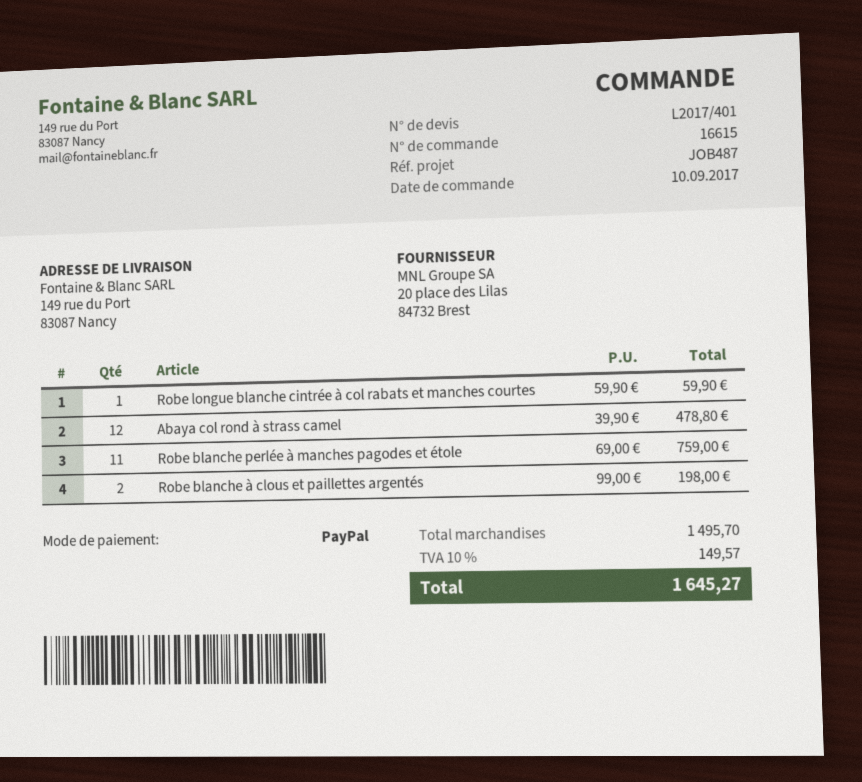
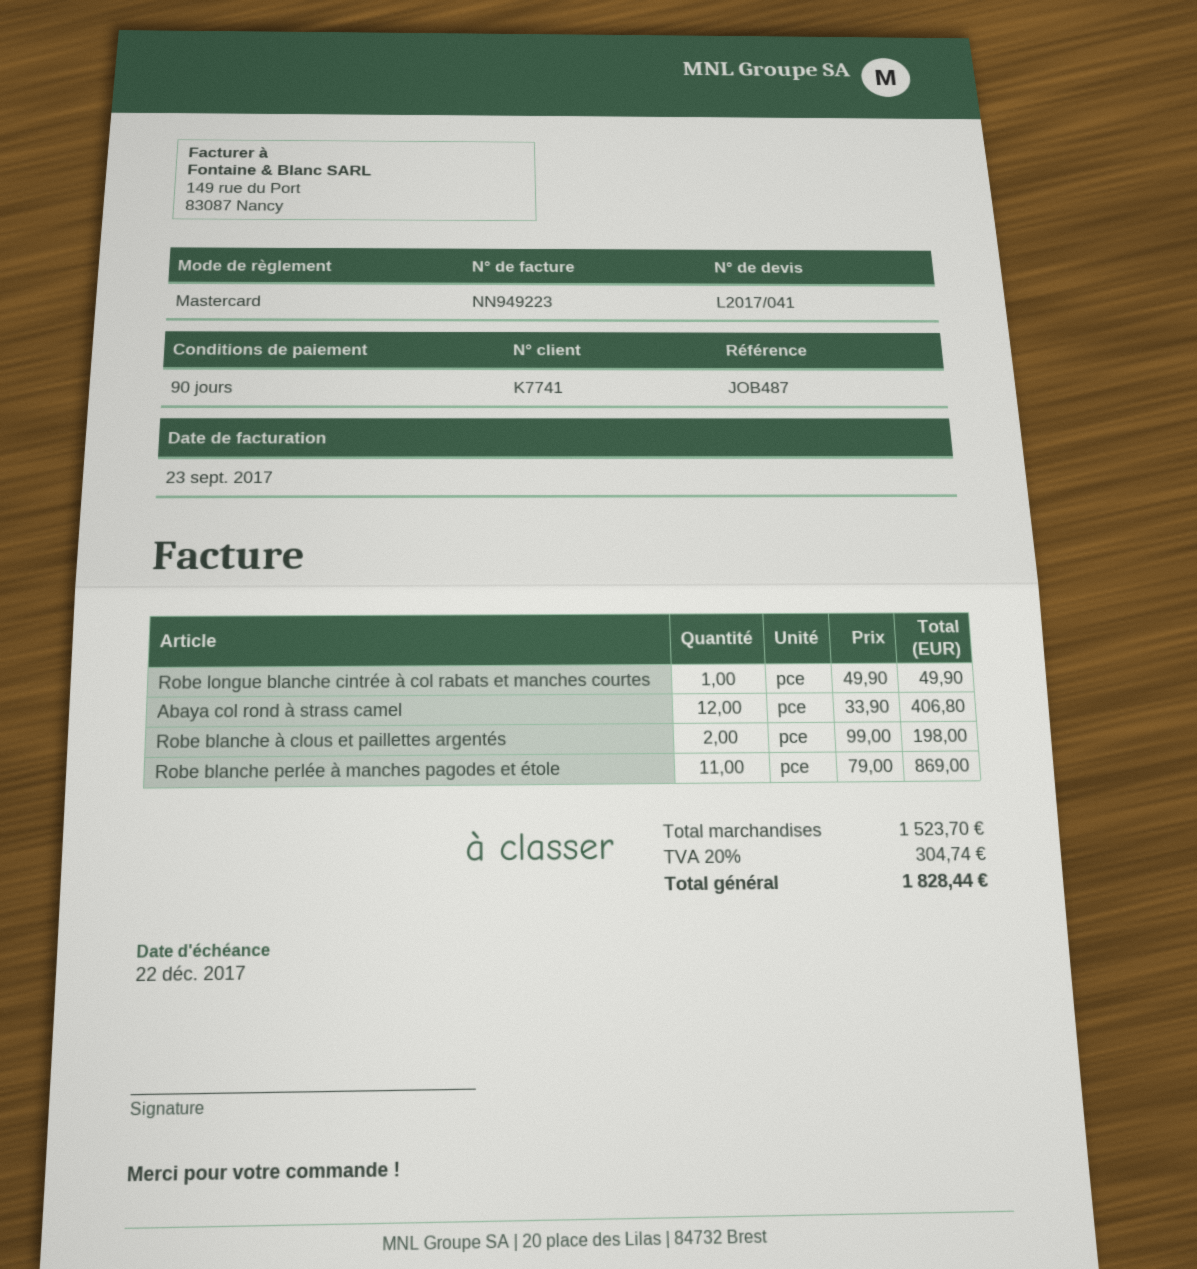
quote number: L2017/401 -> L2017/041
payment method: PayPal -> Mastercard
Robe longue blanche cintrée à col rabats et manches courtes: 1 x 59.90 = 59.90 -> 1 x 49.90 = 49.90
Abaya col rond à strass camel: 12 x 39.90 = 478.80 -> 12 x 33.90 = 406.80
Robe blanche perlée à manches pagodes et étole: 11 x 69.00 = 759.00 -> 11 x 79.00 = 869.00
subtotal: 1495.70 -> 1523.70
tax: 10% = 149.57 -> 20% = 304.74
total: 1645.27 -> 1828.44

